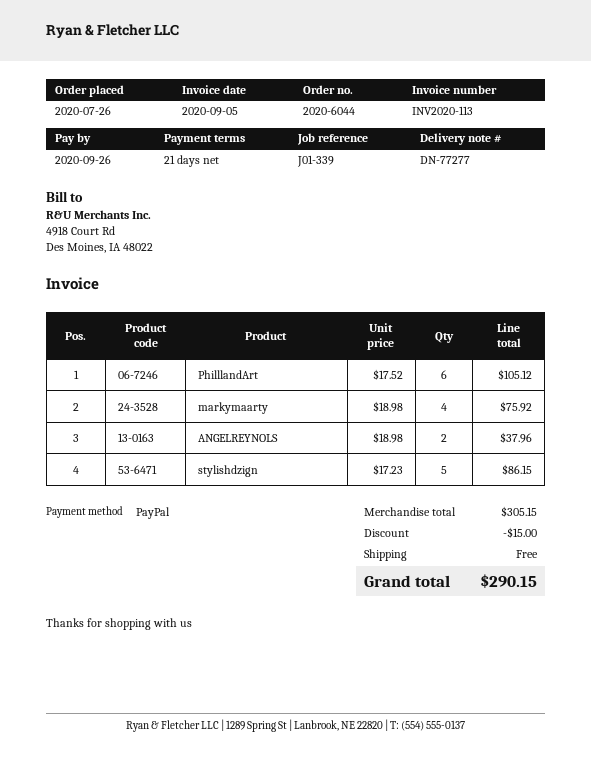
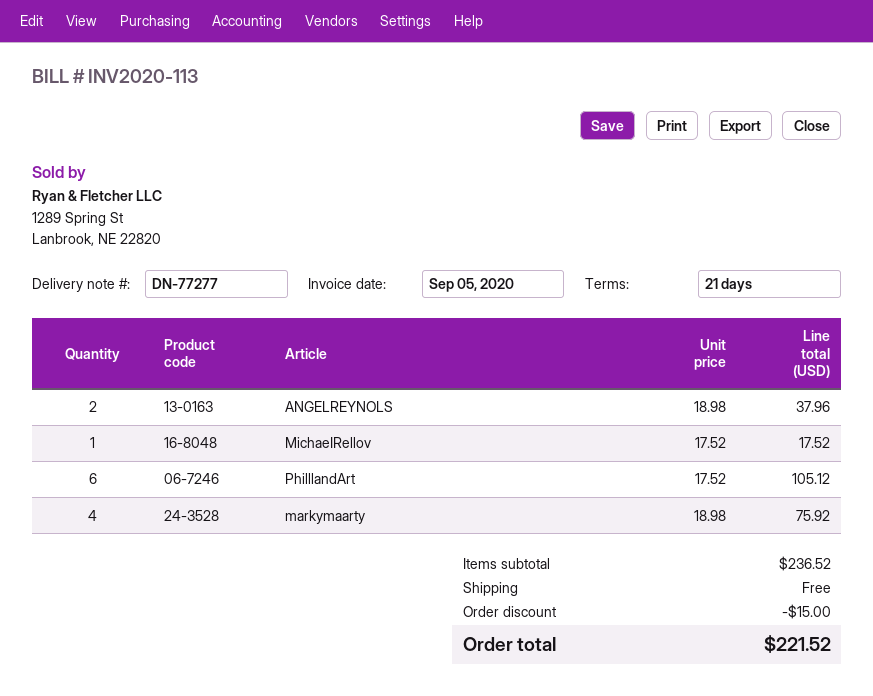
stylishdzign: 5 x 17.23 = 86.15 -> none
MichaeIRellov: none -> 1 x 17.52 = 17.52
subtotal: 305.15 -> 236.52
total: 290.15 -> 221.52

